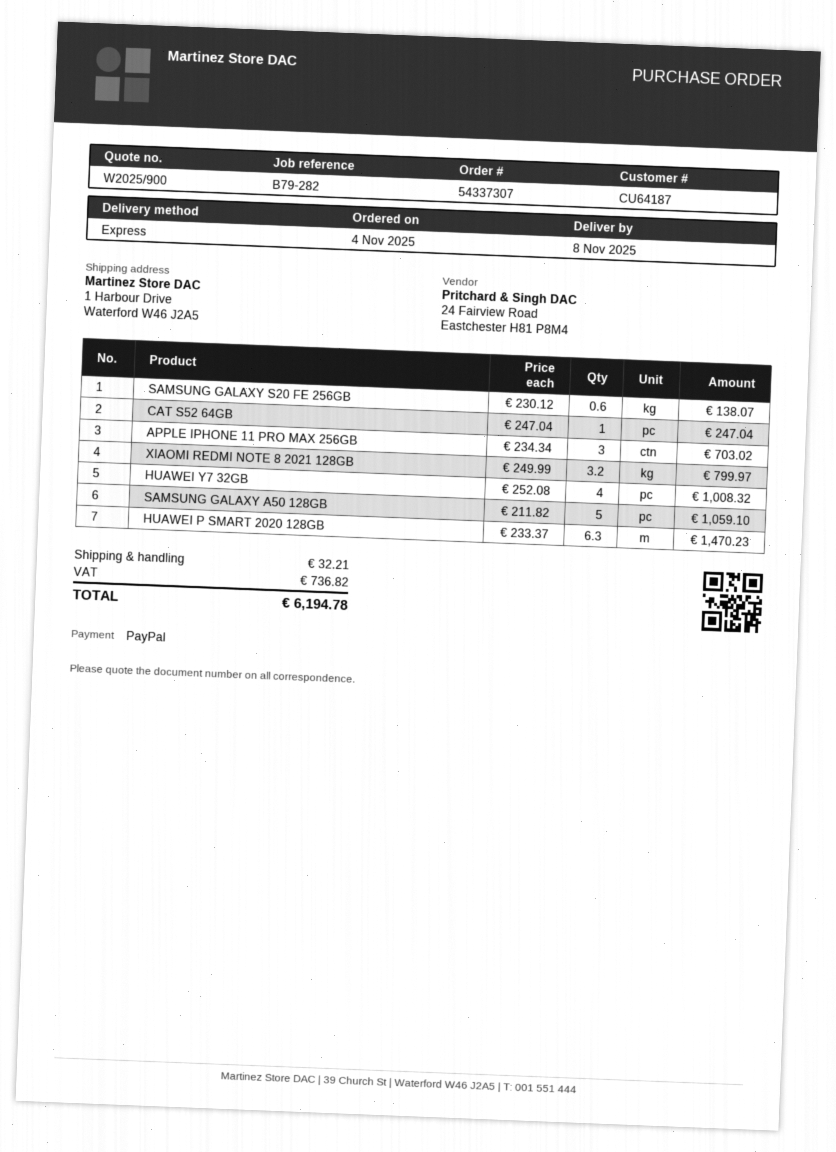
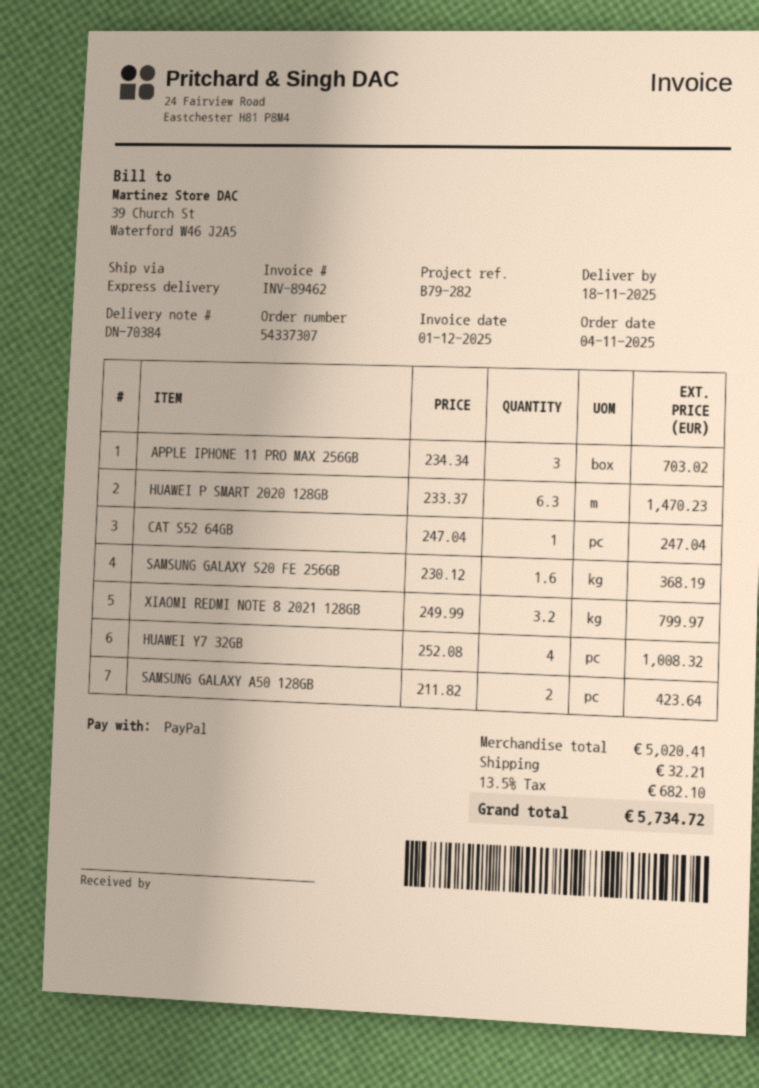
delivery date: 2025-11-08 -> 2025-11-18
SAMSUNG GALAXY S20 FE 256GB: 0.6 x 230.12 = 138.07 -> 1.6 x 230.12 = 368.19
SAMSUNG GALAXY A50 128GB: 5 x 211.82 = 1059.10 -> 2 x 211.82 = 423.64
tax: 736.82 -> 682.10
total: 6194.78 -> 5734.72

